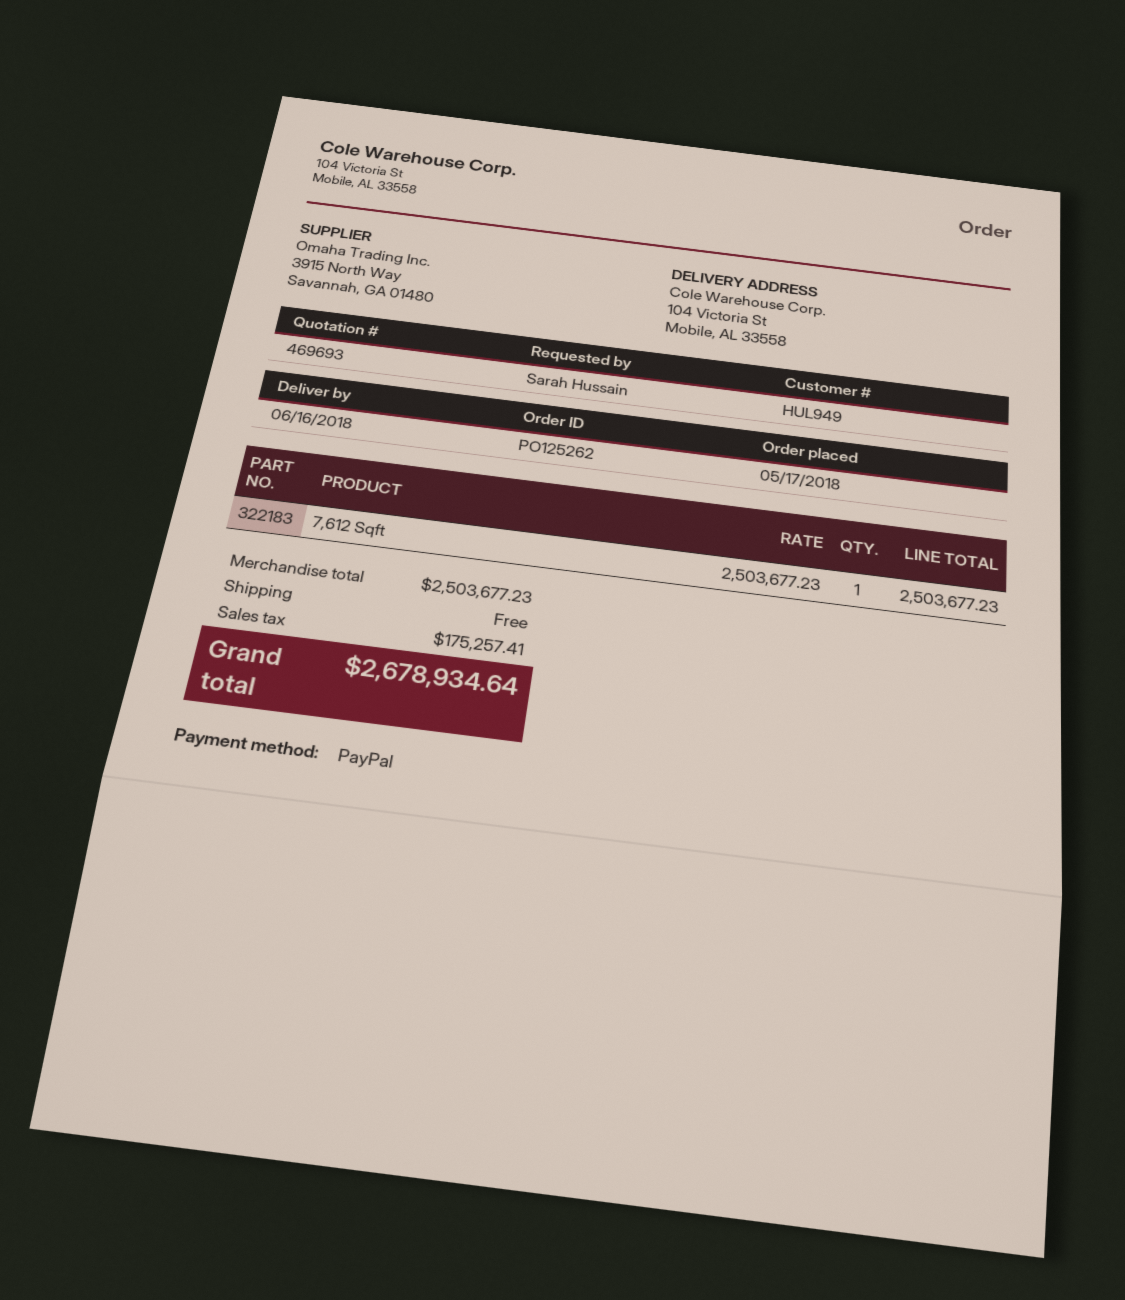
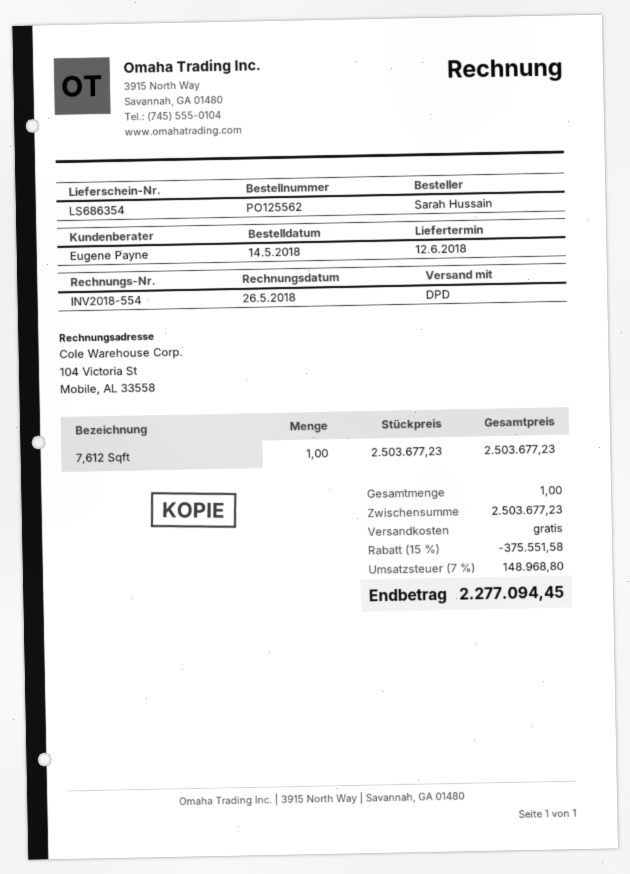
order number: PO125262 -> PO125562
order date: 2018-05-17 -> 2018-05-14
delivery date: 2018-06-16 -> 2018-06-12
discount: none -> 15% = 375551.58
tax: 175257.41 -> 148968.80
total: 2678934.64 -> 2277094.45

